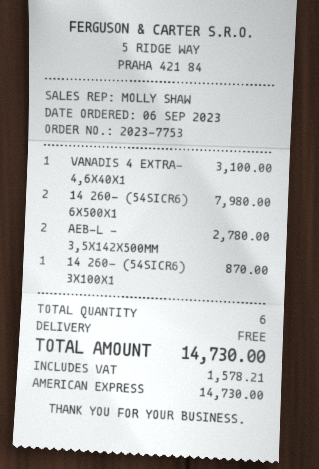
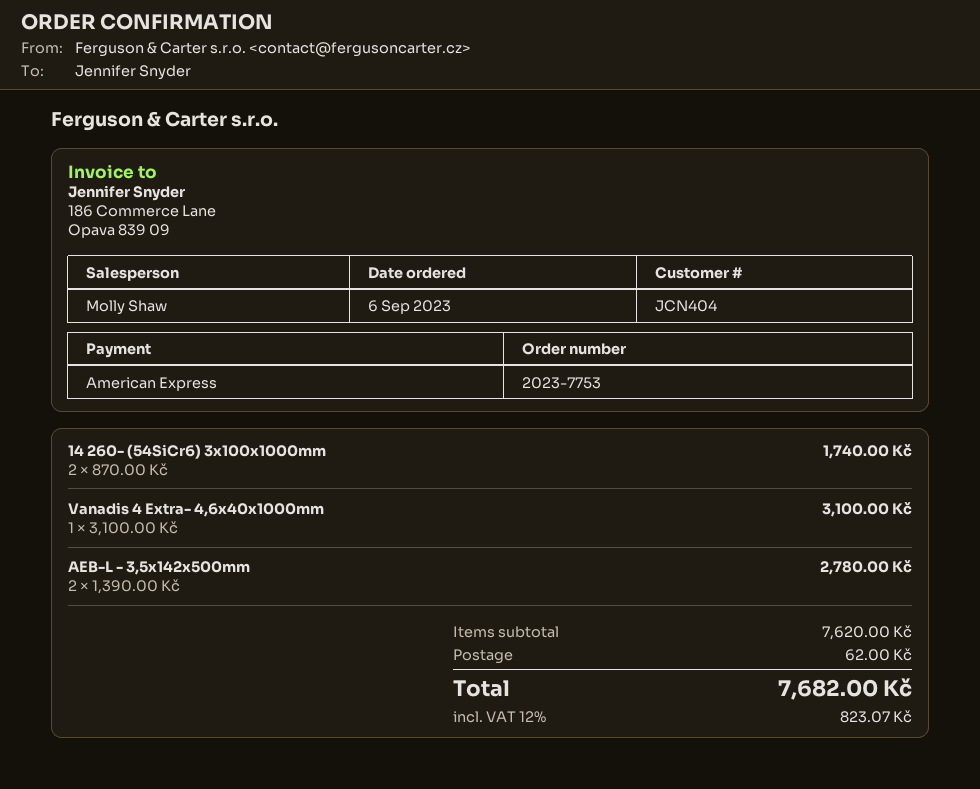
14 260- (54SICR6) 6X500X1: 2 for 7980.00 -> none
14 260- (54SICR6) 3X100X1: 1 for 870.00 -> 2 for 1740.00
shipping: 0.00 -> 62.00
tax: 1578.21 -> 823.07
total: 14730.00 -> 7682.00

